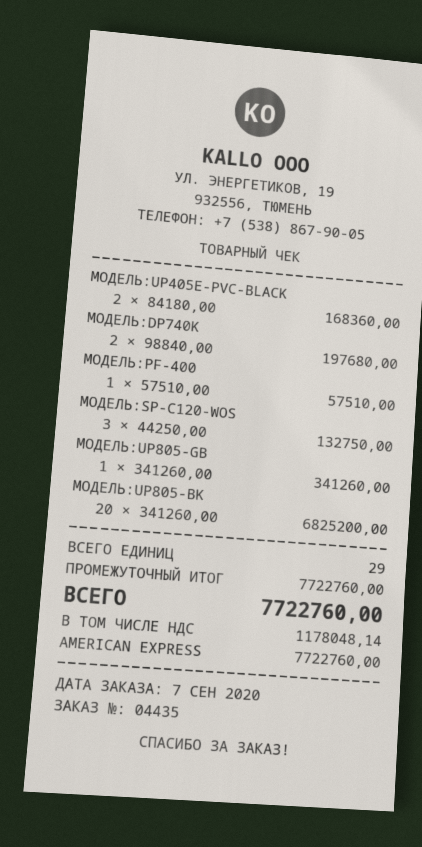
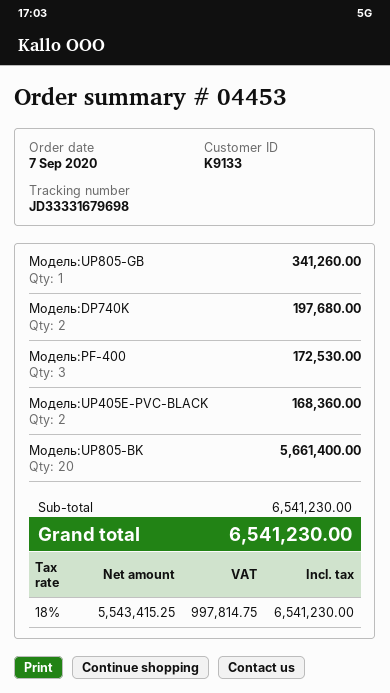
order number: 04435 -> 04453
МОДЕЛЬ:PF-400: 1 for 57510.00 -> 3 for 172530.00
МОДЕЛЬ:SP-C120-WOS: 3 for 132750.00 -> none
МОДЕЛЬ:UP805-BK: 20 for 6825200.00 -> 20 for 5661400.00
subtotal: 7722760.00 -> 6541230.00
tax: 1178048.14 -> 997814.75
total: 7722760.00 -> 6541230.00

